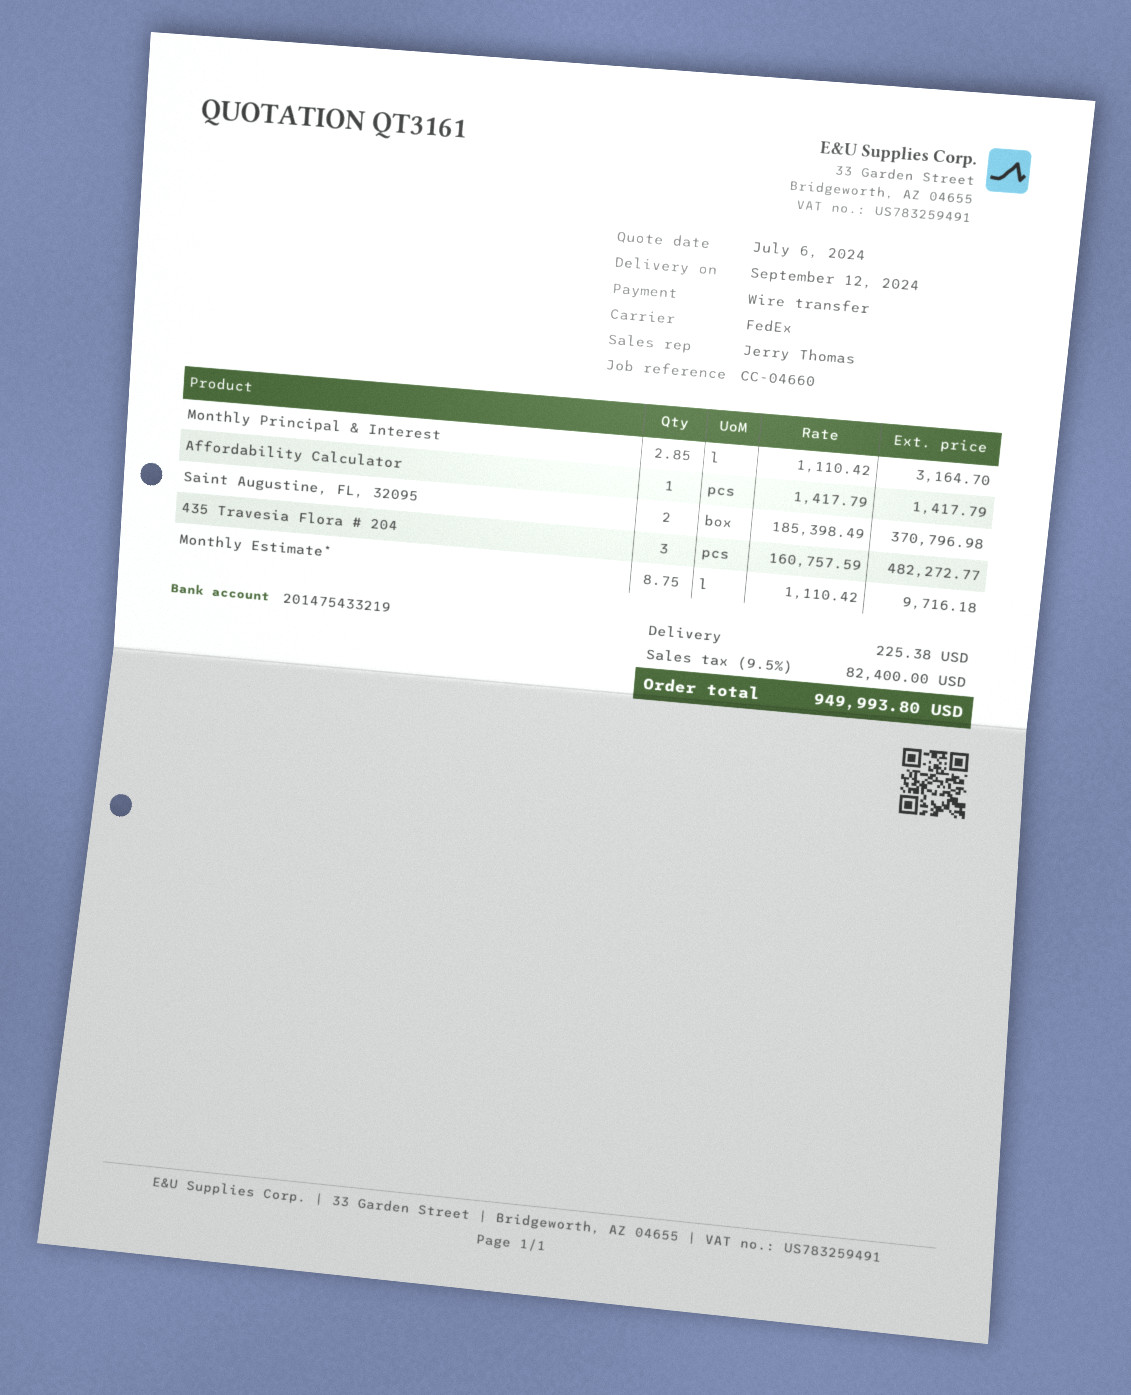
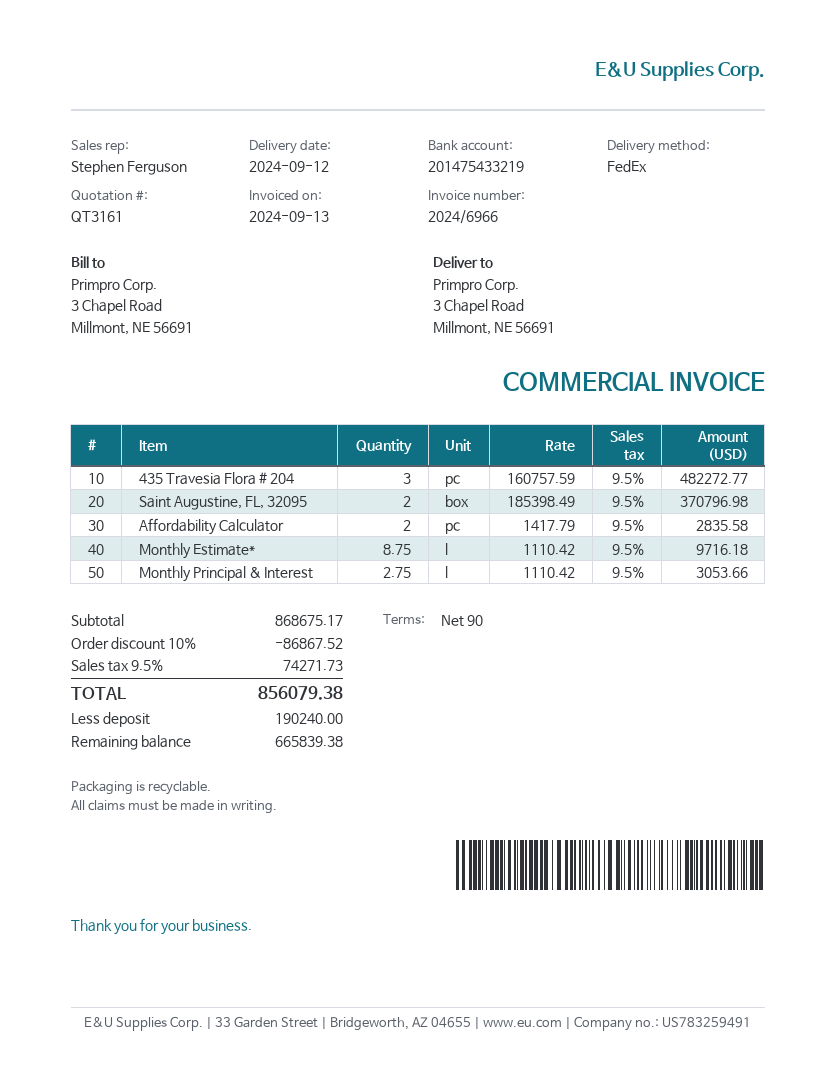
sales rep: Jerry Thomas -> Stephen Ferguson
Monthly Principal & Interest: 2.85 x 1110.42 = 3164.70 -> 2.75 x 1110.42 = 3053.66
Affordability Calculator: 1 x 1417.79 = 1417.79 -> 2 x 1417.79 = 2835.58
discount: none -> 10% = 86867.52
shipping: 225.38 -> none
tax: 9.5% = 82400.00 -> 9.5% = 74271.73
total: 949993.80 -> 856079.38

